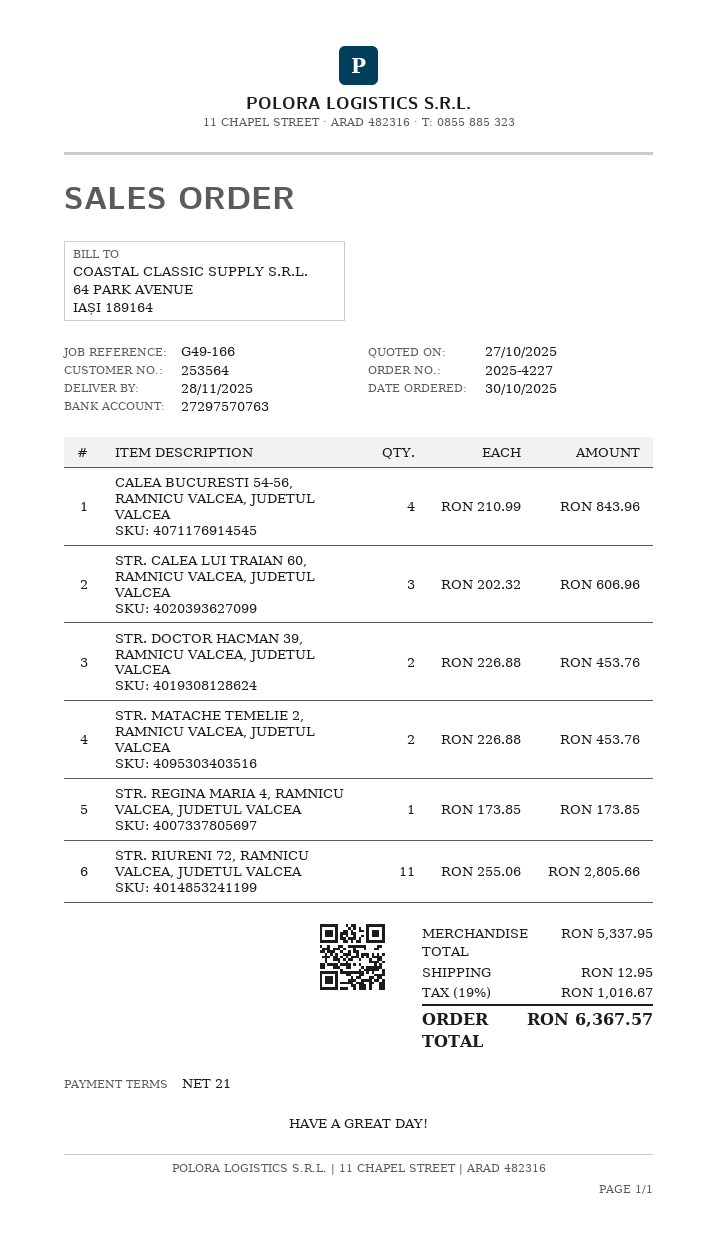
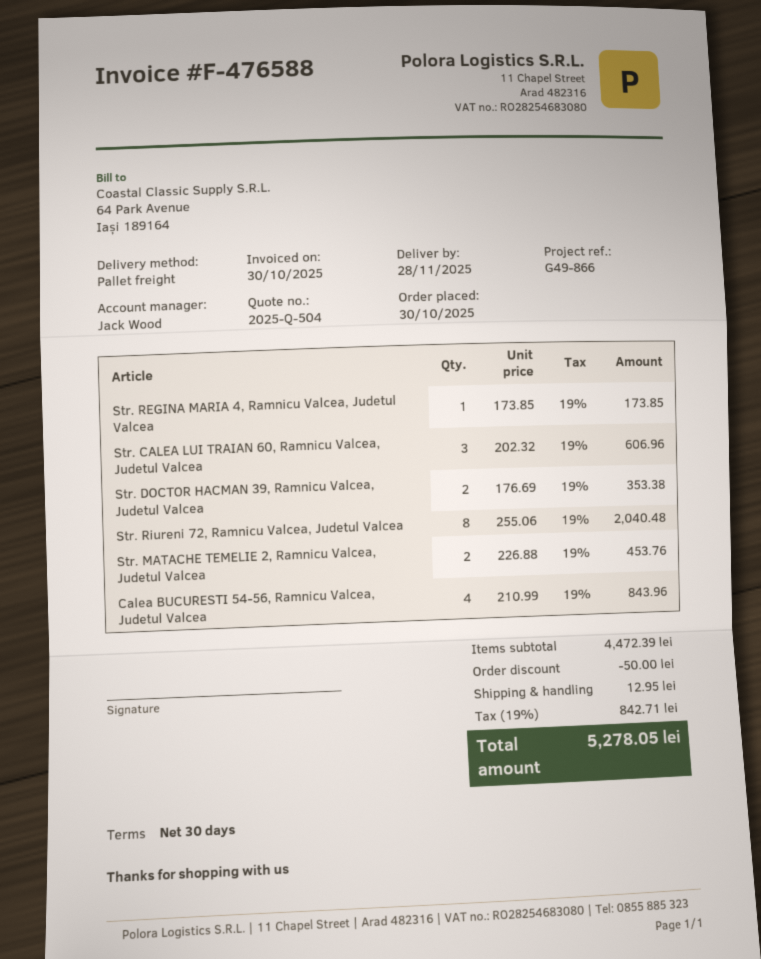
payment terms: 21 days -> 30 days
reference: G49-166 -> G49-866
STR. DOCTOR HACMAN 39, RAMNICU VALCEA, JUDETUL VALCEA: 2 x 226.88 = 453.76 -> 2 x 176.69 = 353.38
STR. RIURENI 72, RAMNICU VALCEA, JUDETUL VALCEA: 11 x 255.06 = 2805.66 -> 8 x 255.06 = 2040.48
subtotal: 5337.95 -> 4472.39
discount: none -> 50.00
tax: 19% = 1016.67 -> 19% = 842.71
total: 6367.57 -> 5278.05

